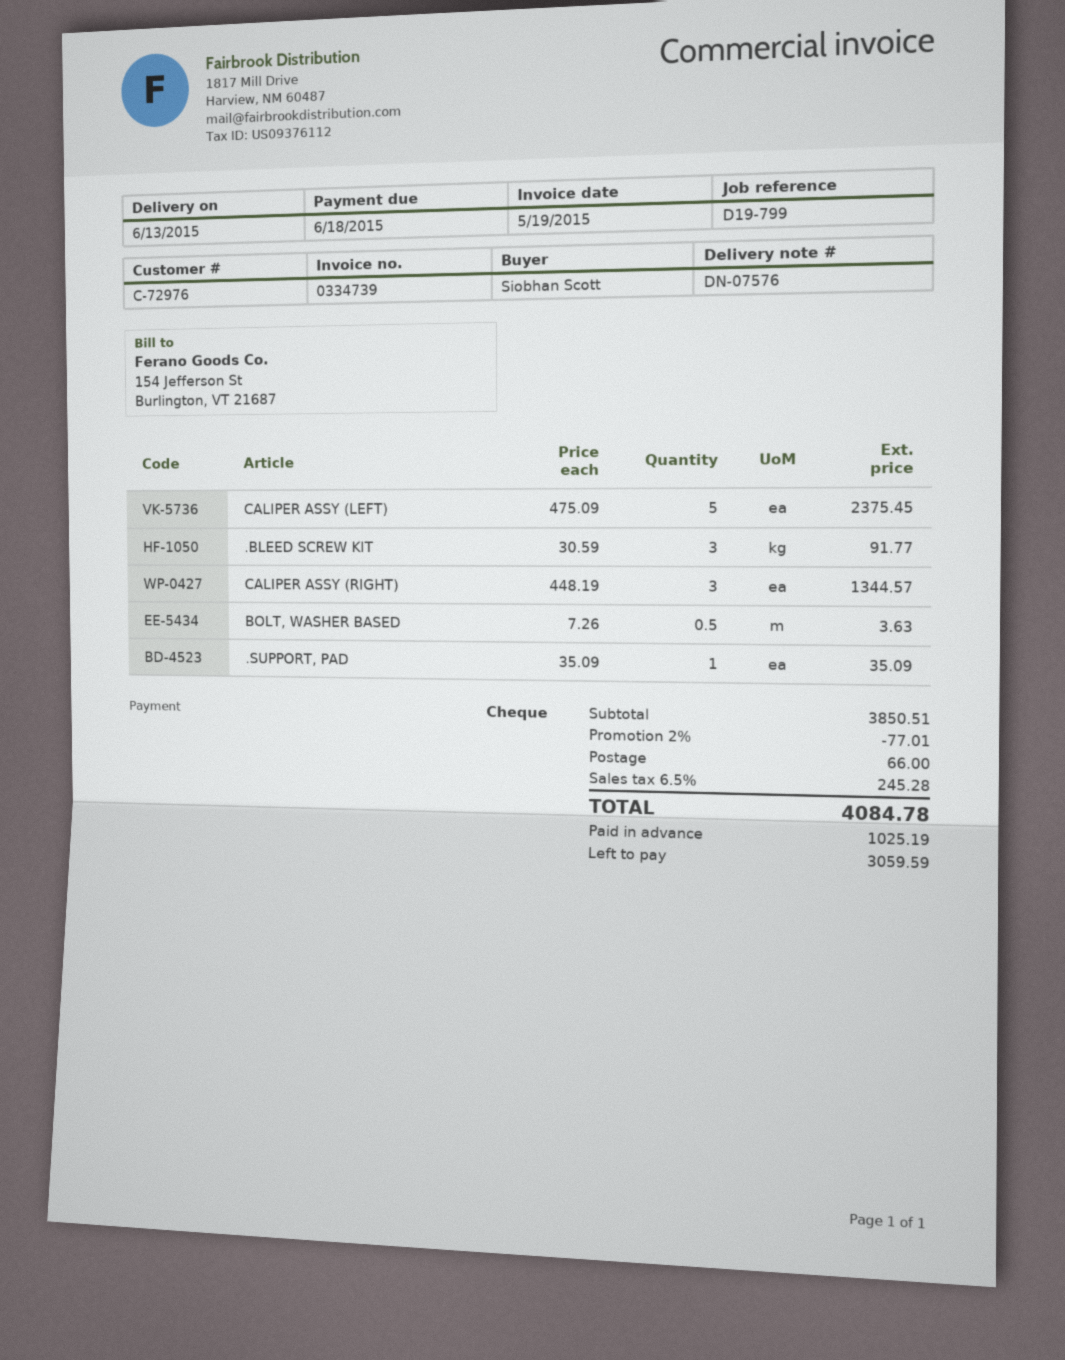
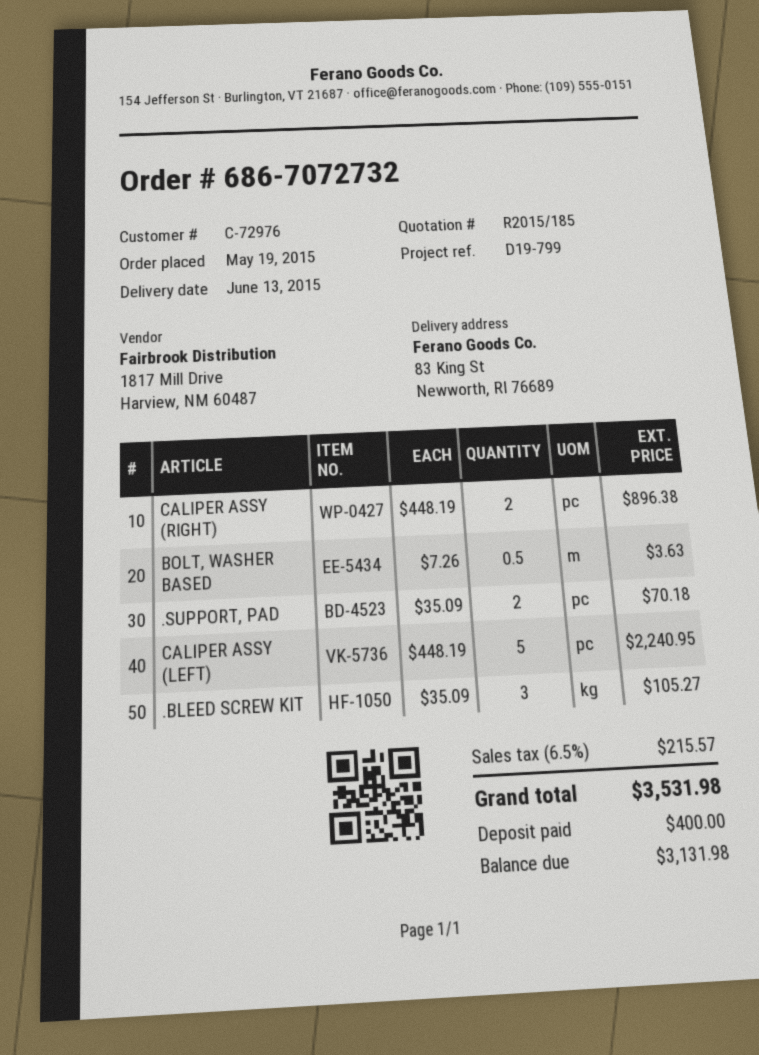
CALIPER ASSY (LEFT): 5 x 475.09 = 2375.45 -> 5 x 448.19 = 2240.95
.BLEED SCREW KIT: 3 x 30.59 = 91.77 -> 3 x 35.09 = 105.27
CALIPER ASSY (RIGHT): 3 x 448.19 = 1344.57 -> 2 x 448.19 = 896.38
.SUPPORT, PAD: 1 x 35.09 = 35.09 -> 2 x 35.09 = 70.18
discount: 2% = 77.01 -> none
shipping: 66.00 -> none
tax: 6.5% = 245.28 -> 6.5% = 215.57
total: 4084.78 -> 3531.98
deposit: 1025.19 -> 400.00
balance: 3059.59 -> 3131.98

